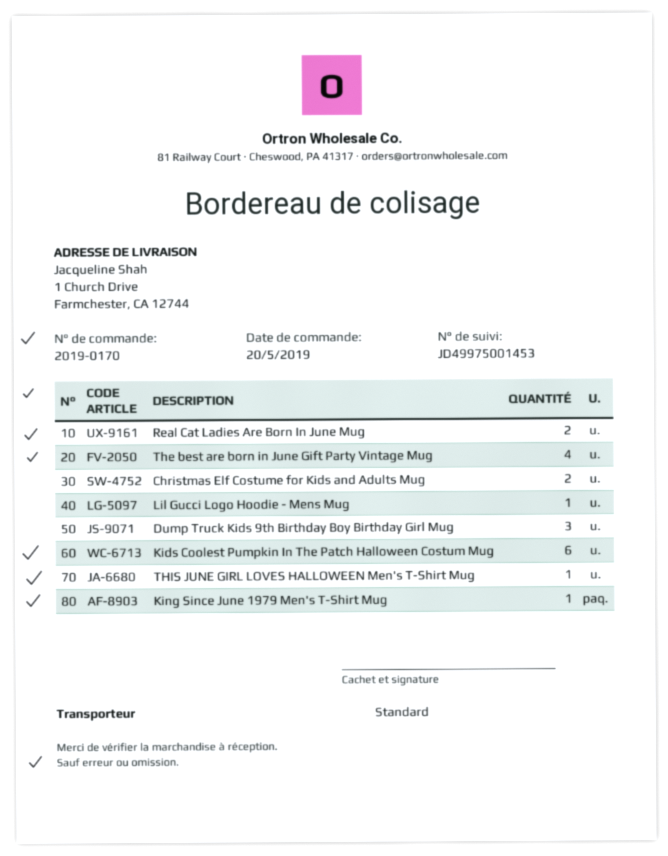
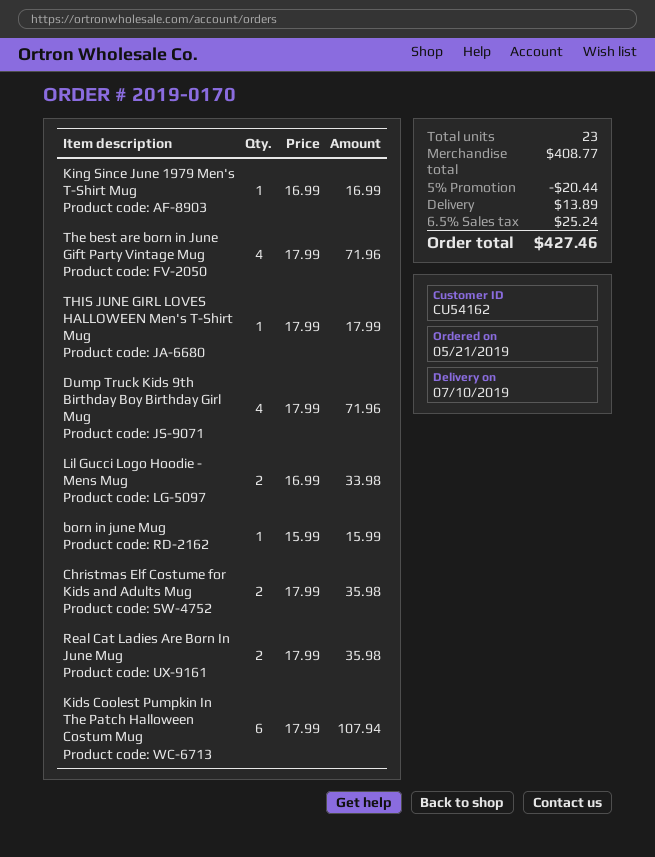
order date: 2019-05-20 -> 2019-05-21
Lil Gucci Logo Hoodie - Mens Mug: 1 -> 2
Dump Truck Kids 9th Birthday Boy Birthday Girl Mug: 3 -> 4
born in june Mug: none -> 1

